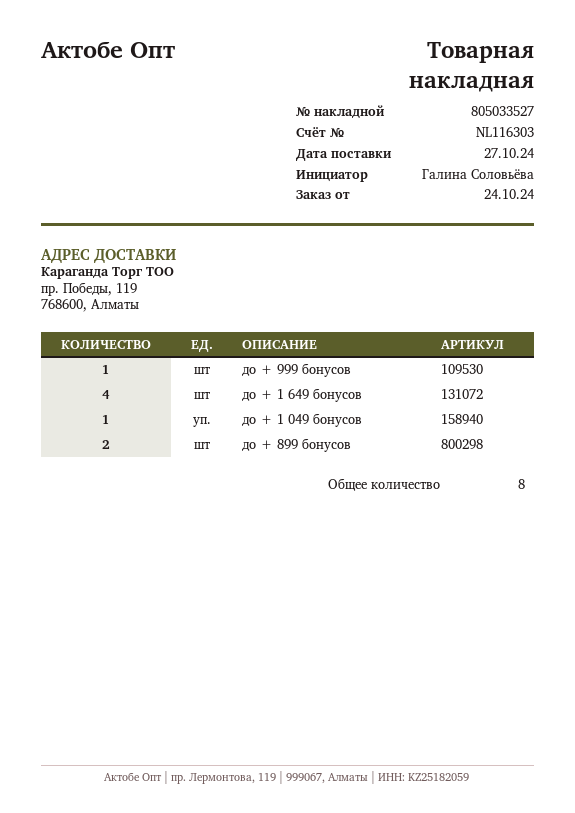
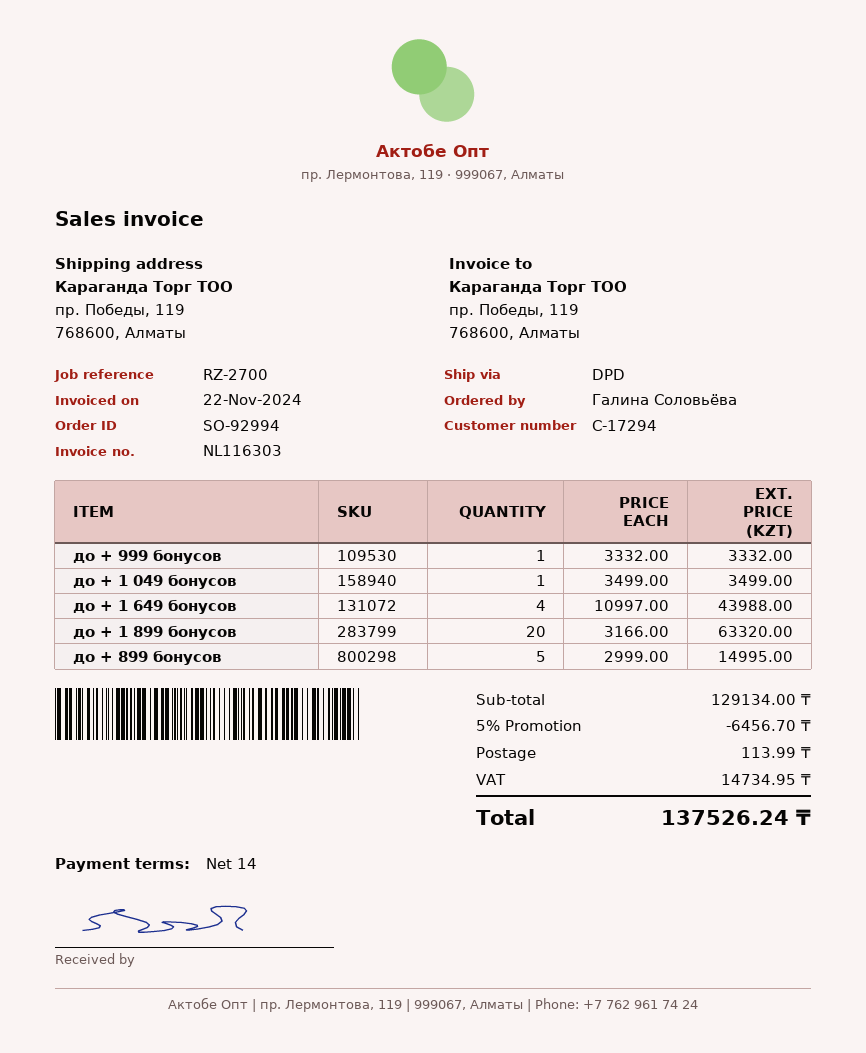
до + 899 бонусов: 2 -> 5
до + 1 899 бонусов: none -> 20

